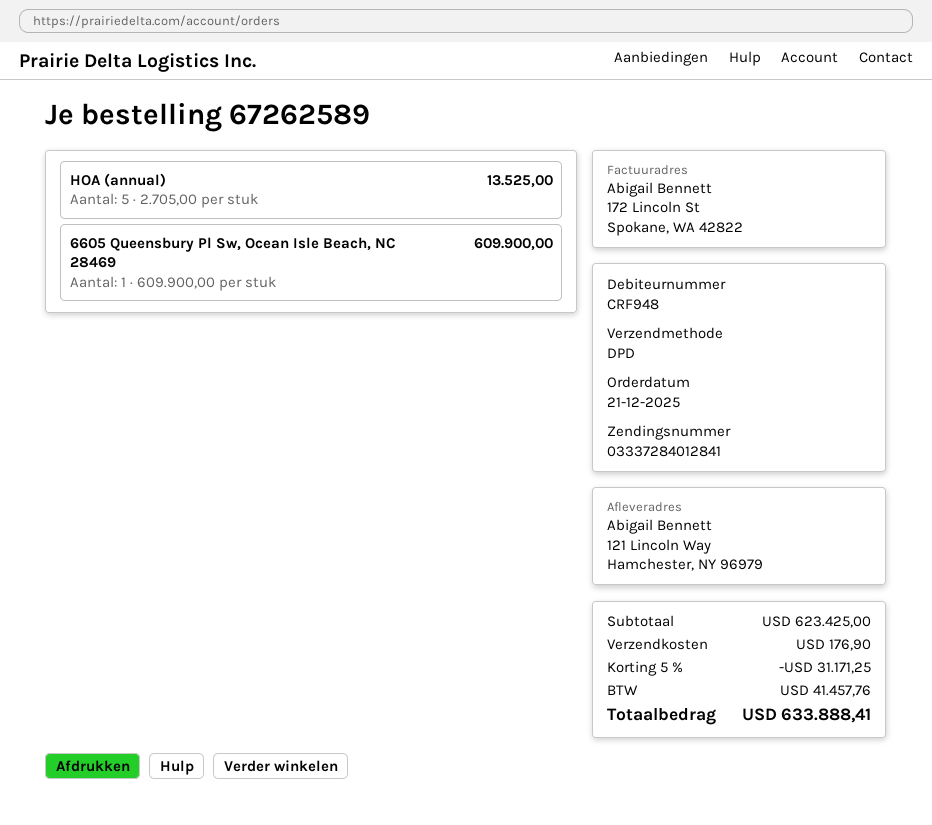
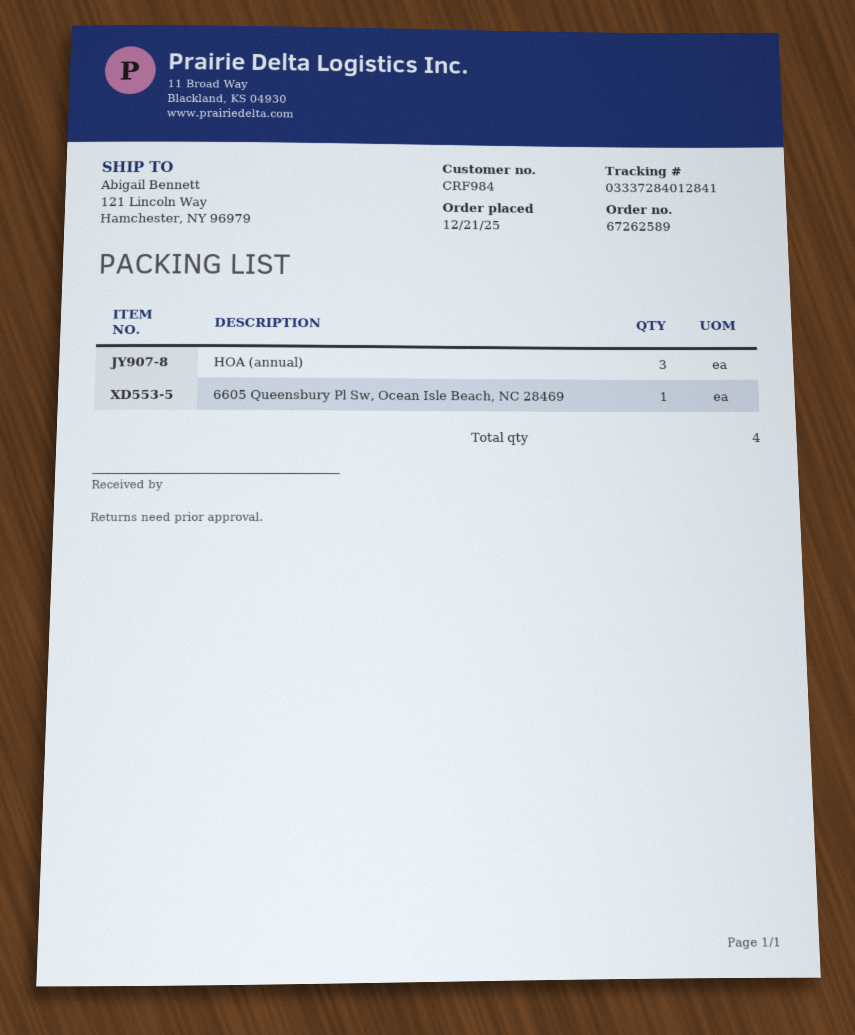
customer number: CRF948 -> CRF984
HOA (annual): 5 -> 3

